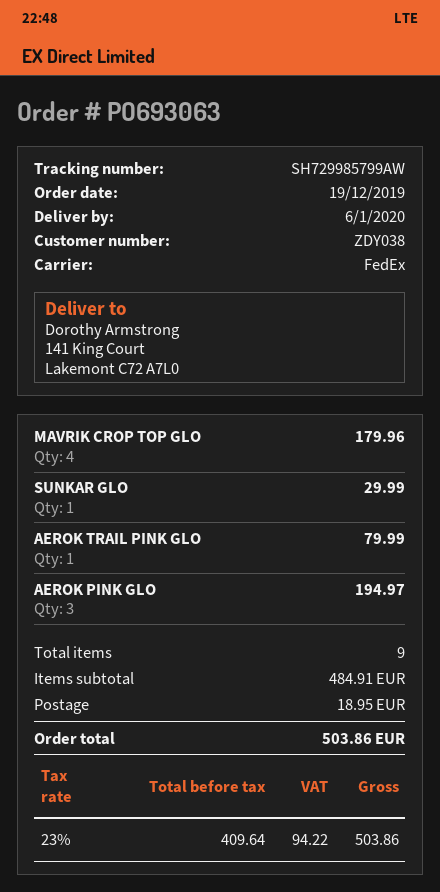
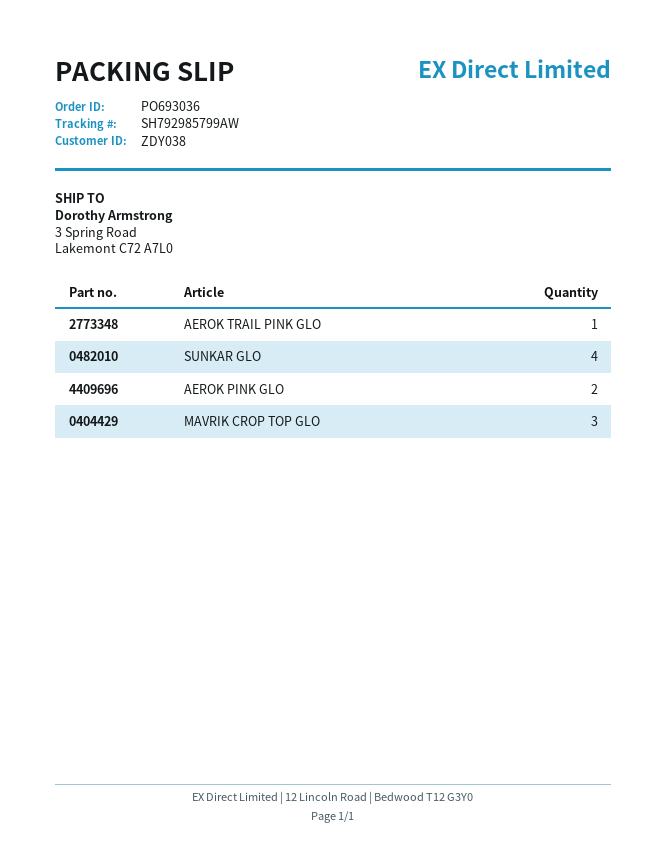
order number: PO693063 -> PO693036
tracking number: SH729985799AW -> SH792985799AW
ship to: 141 King Court, Lakemont C72 A7L0 -> 3 Spring Road, Lakemont C72 A7L0
MAVRIK CROP TOP GLO: 4 -> 3
SUNKAR GLO: 1 -> 4
AEROK PINK GLO: 3 -> 2

